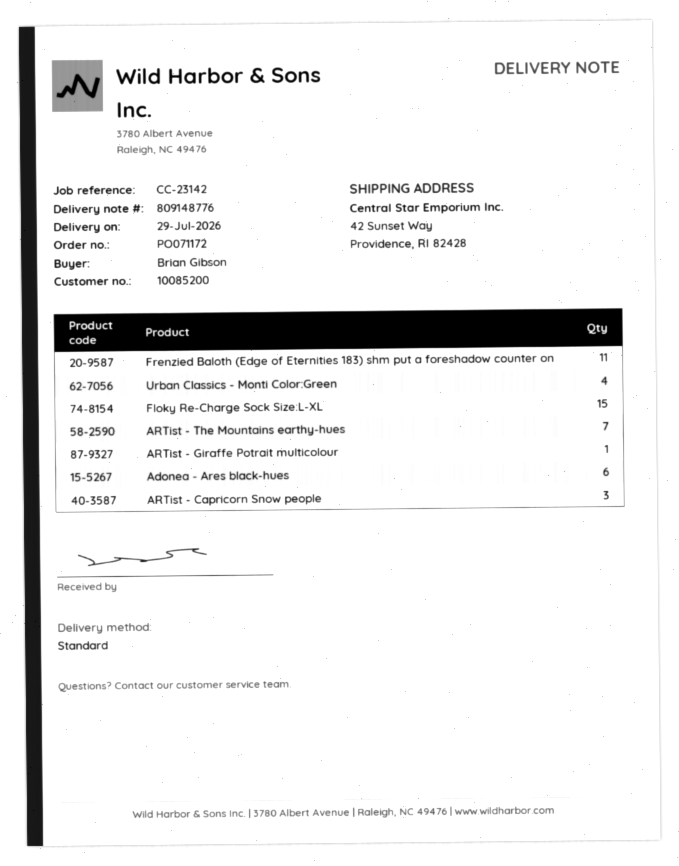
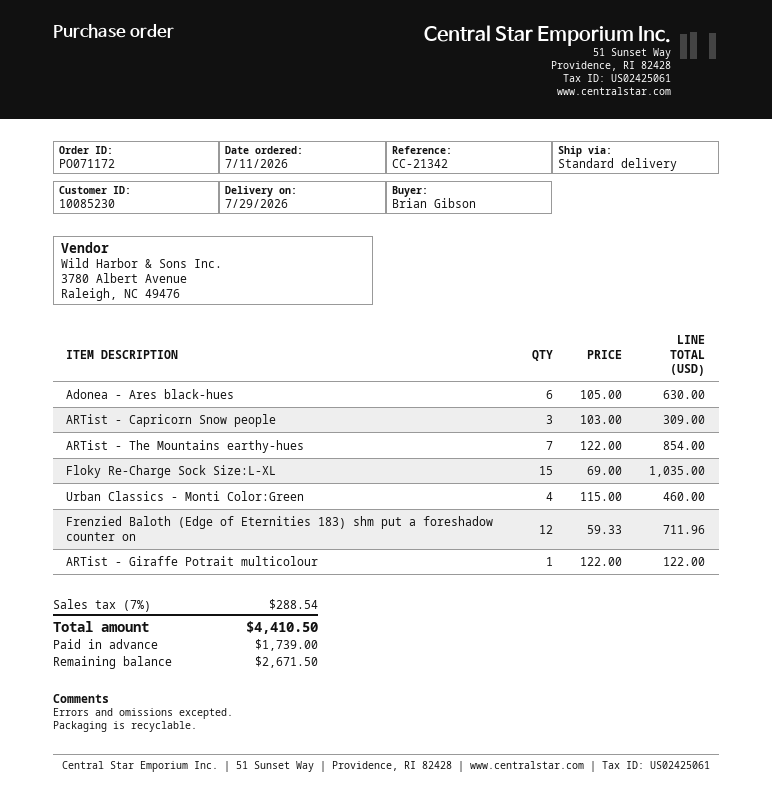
customer number: 10085200 -> 10085230
reference: CC-23142 -> CC-21342
Frenzied Baloth (Edge of Eternities 183) shm put a foreshadow counter on: 11 -> 12

